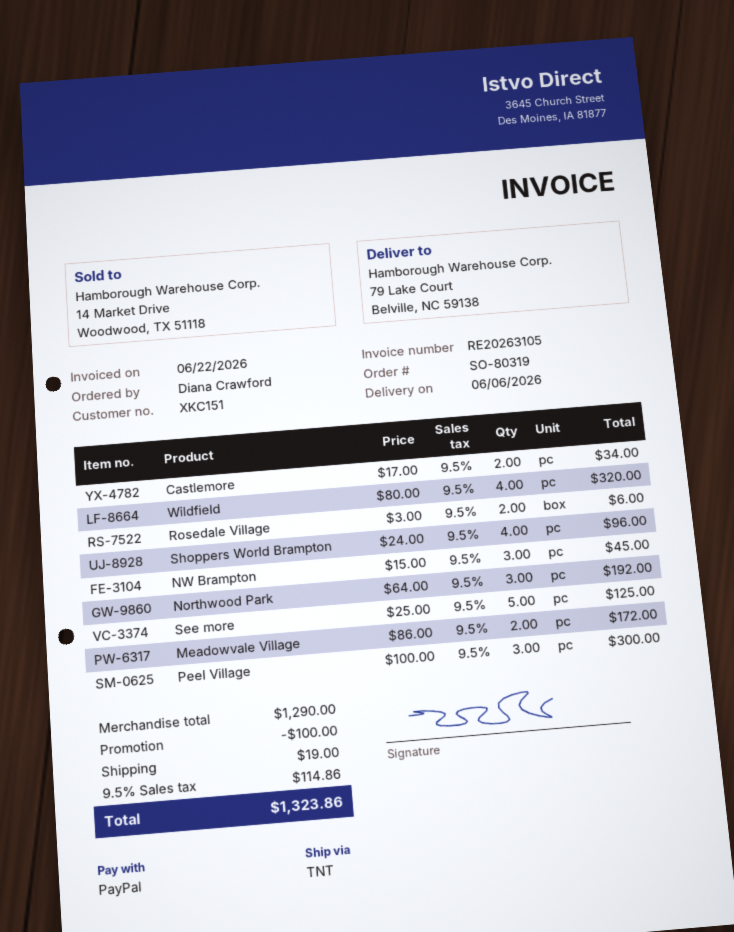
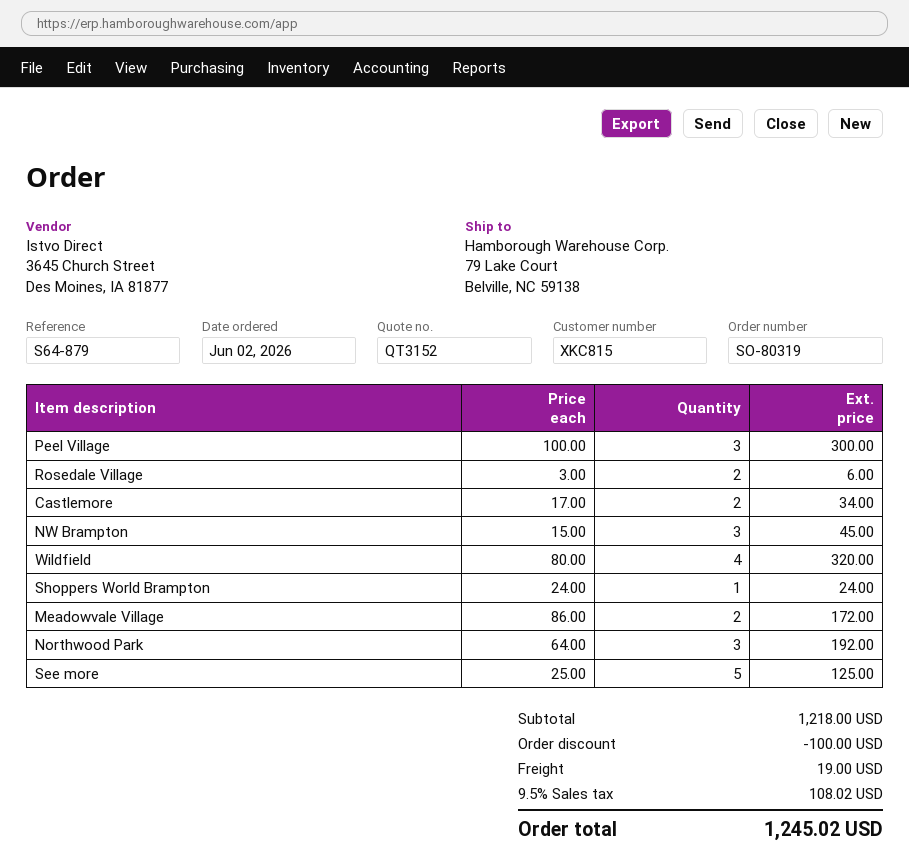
customer number: XKC151 -> XKC815
Shoppers World Brampton: 4 x 24.00 = 96.00 -> 1 x 24.00 = 24.00
subtotal: 1290.00 -> 1218.00
tax: 9.5% = 114.86 -> 9.5% = 108.02
total: 1323.86 -> 1245.02

